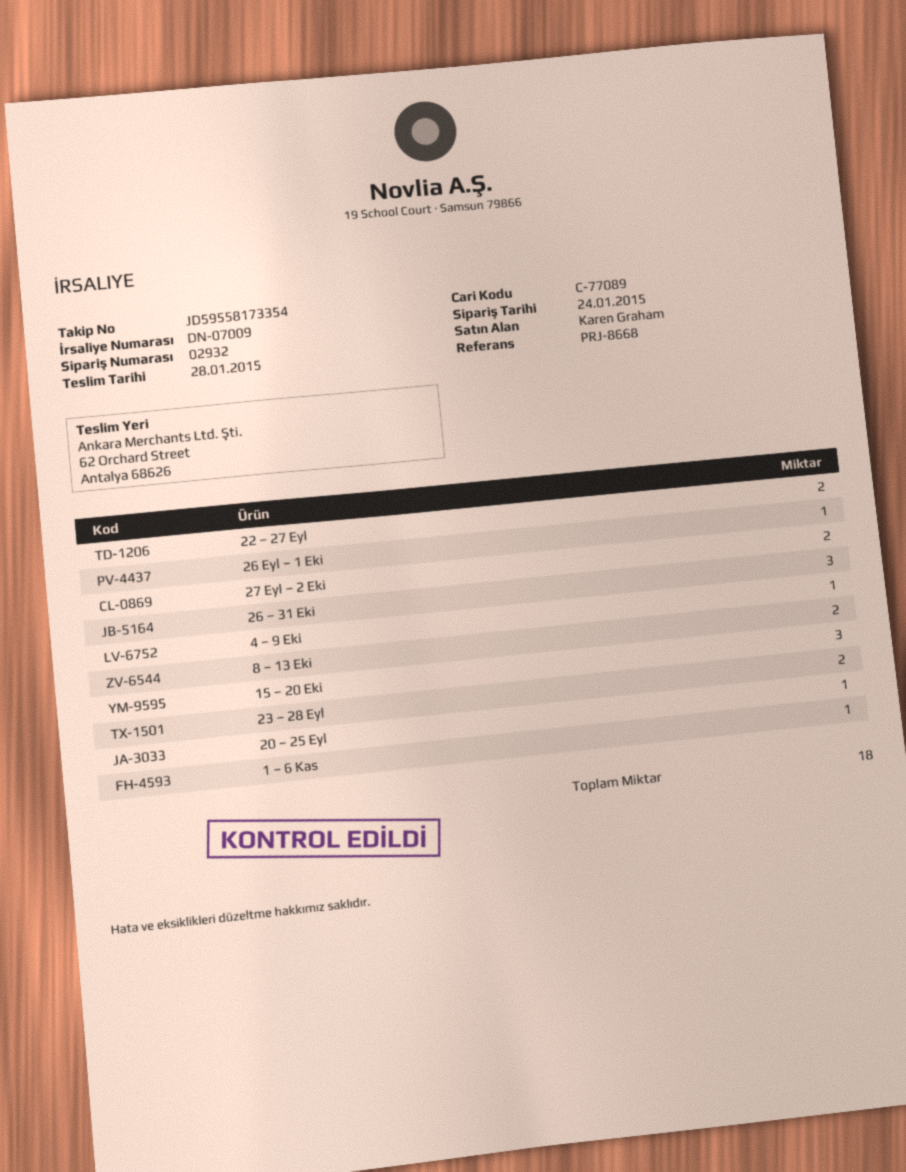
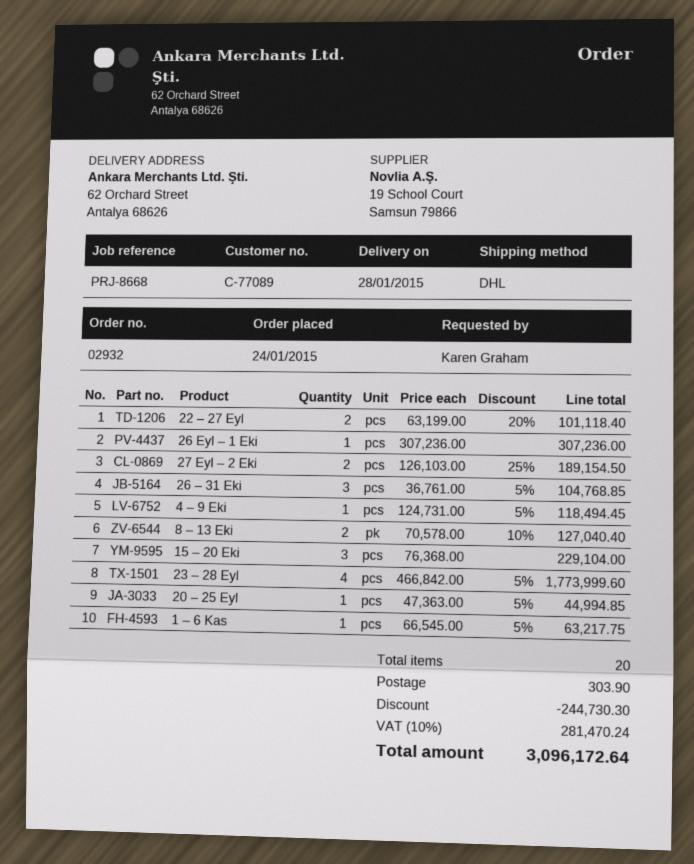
23 – 28 Eyl: 2 -> 4
total quantity: 18 -> 20

